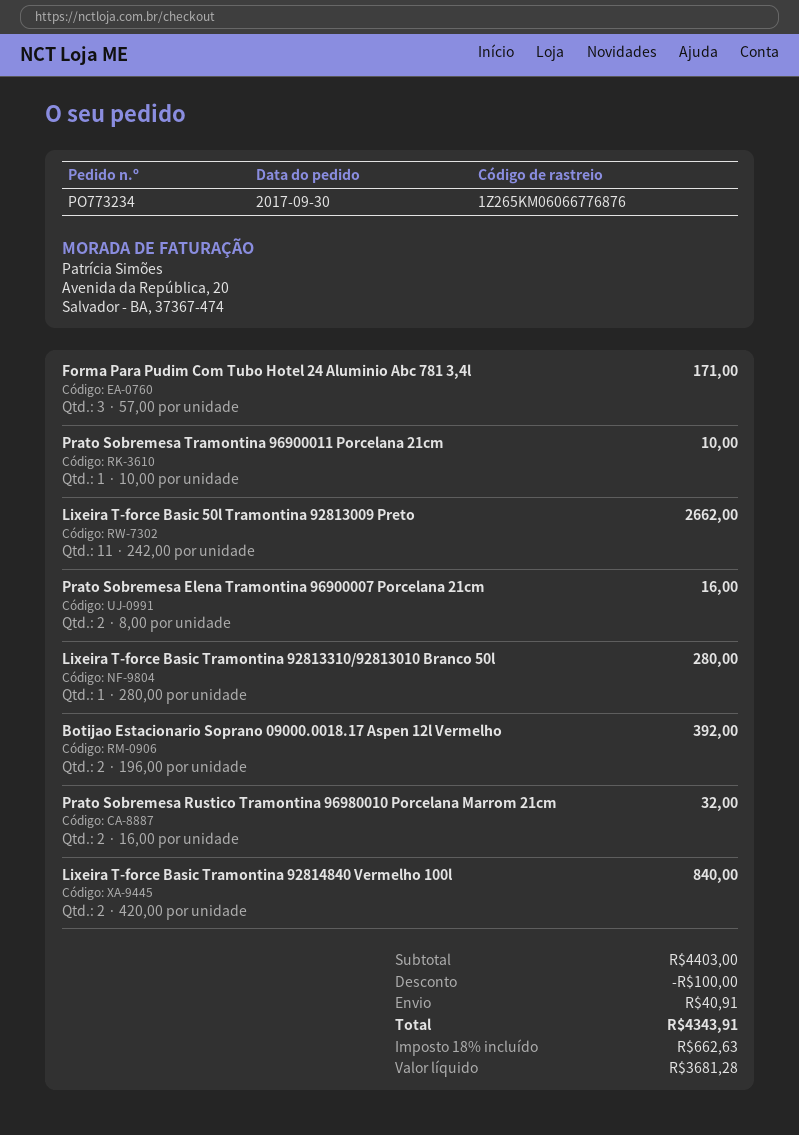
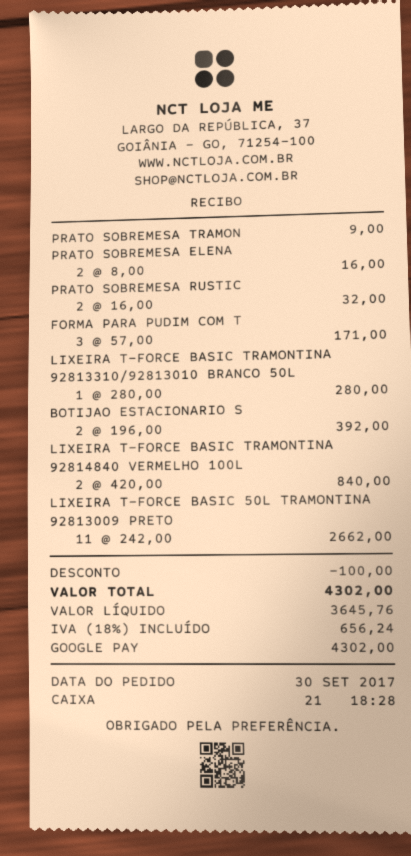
Prato Sobremesa Tramontina 96900011 Porcelana 21cm: 1 x 10.00 = 10.00 -> 1 x 9.00 = 9.00
shipping: 40.91 -> none
net: 3681.28 -> 3645.76
tax: 18% = 662.63 -> 18% = 656.24
total: 4343.91 -> 4302.00

